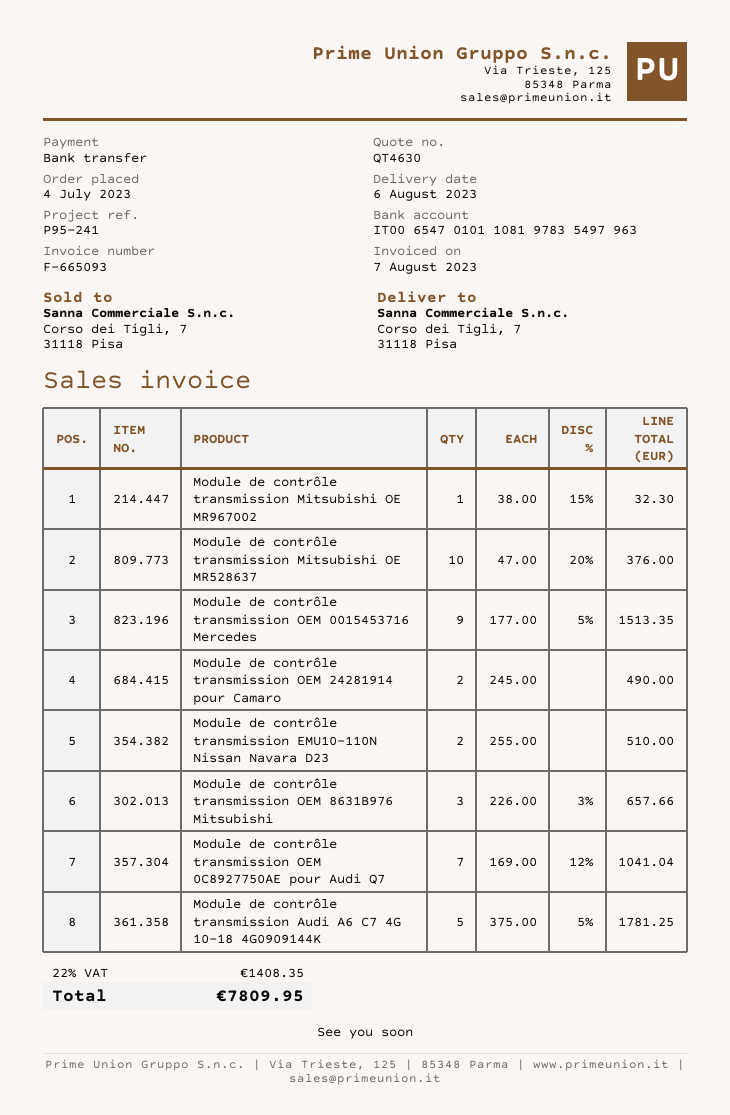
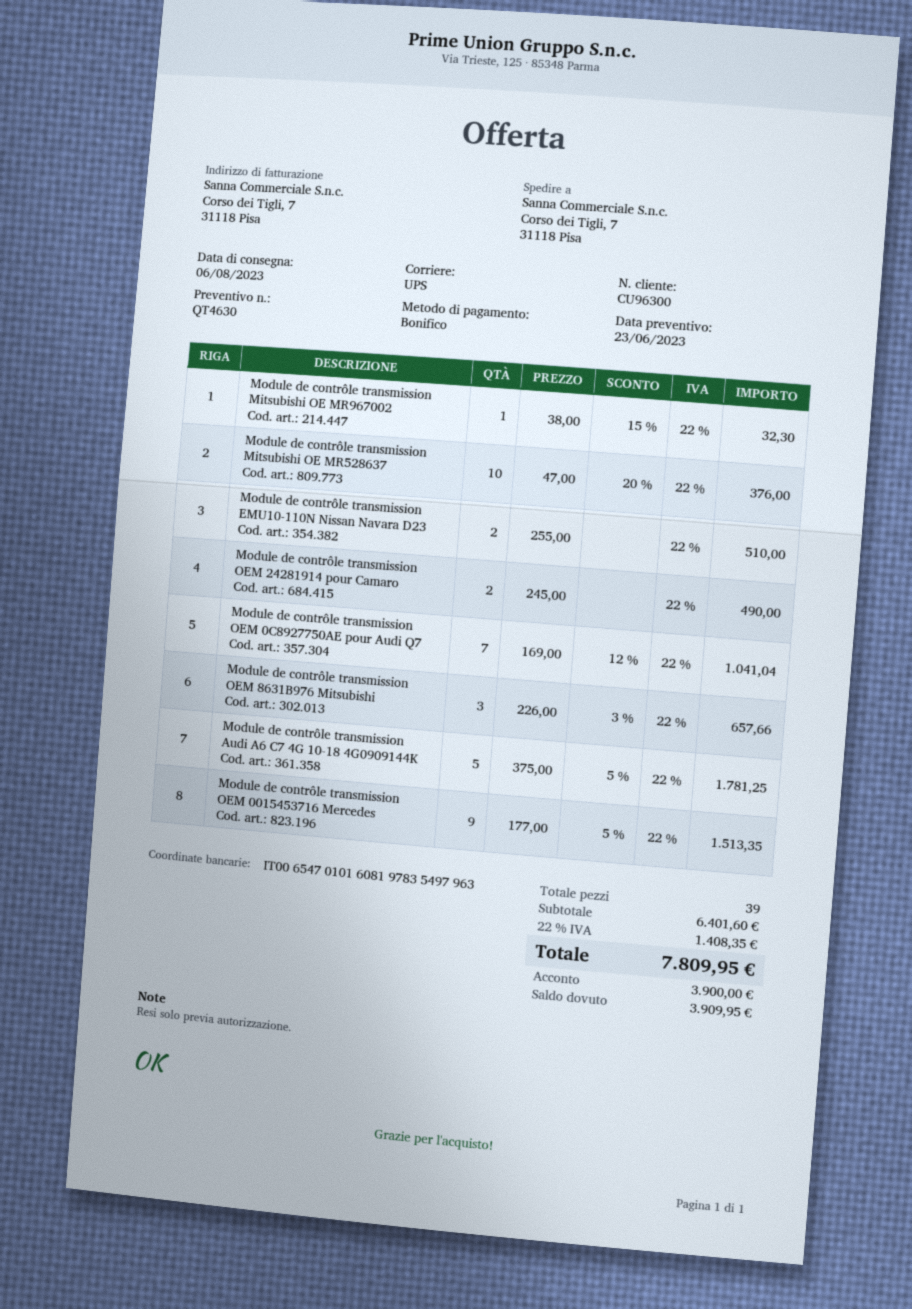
bank account: IT0065470101108197835497963 -> IT0065470101608197835497963

